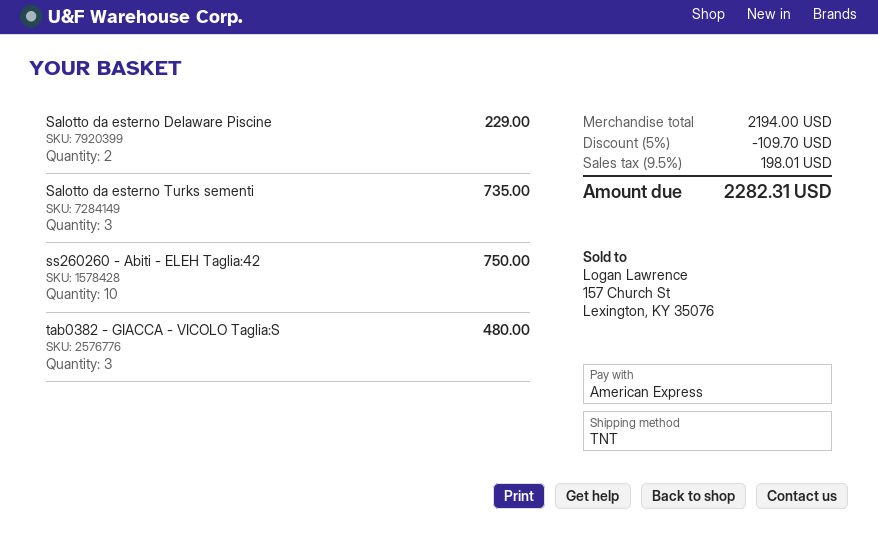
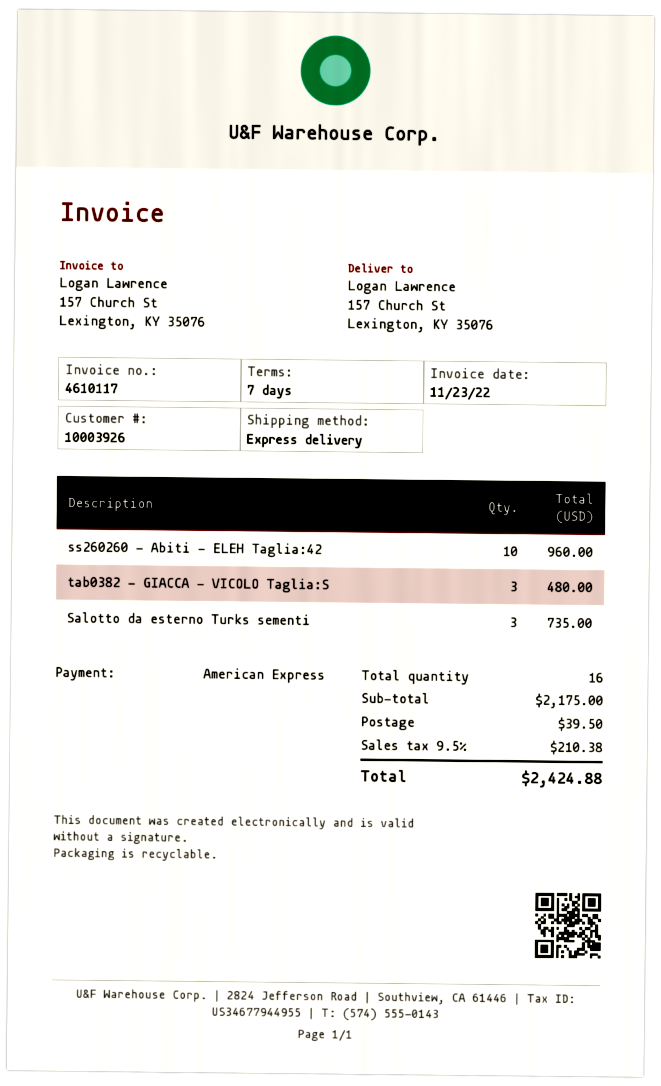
shipping method: TNT -> express
Salotto da esterno Delaware Piscine: 2 for 229.00 -> none
ss260260 - Abiti - ELEH Taglia:42: 10 for 750.00 -> 10 for 960.00
subtotal: 2194.00 -> 2175.00
discount: 5% = 109.70 -> none
shipping: none -> 39.50
tax: 9.5% = 198.01 -> 9.5% = 210.38
total: 2282.31 -> 2424.88

